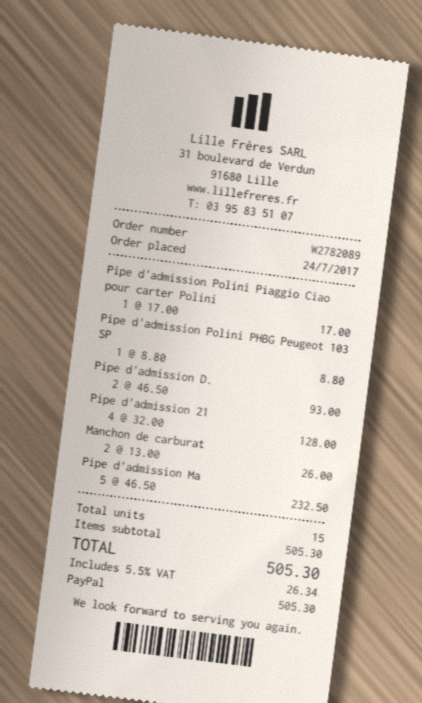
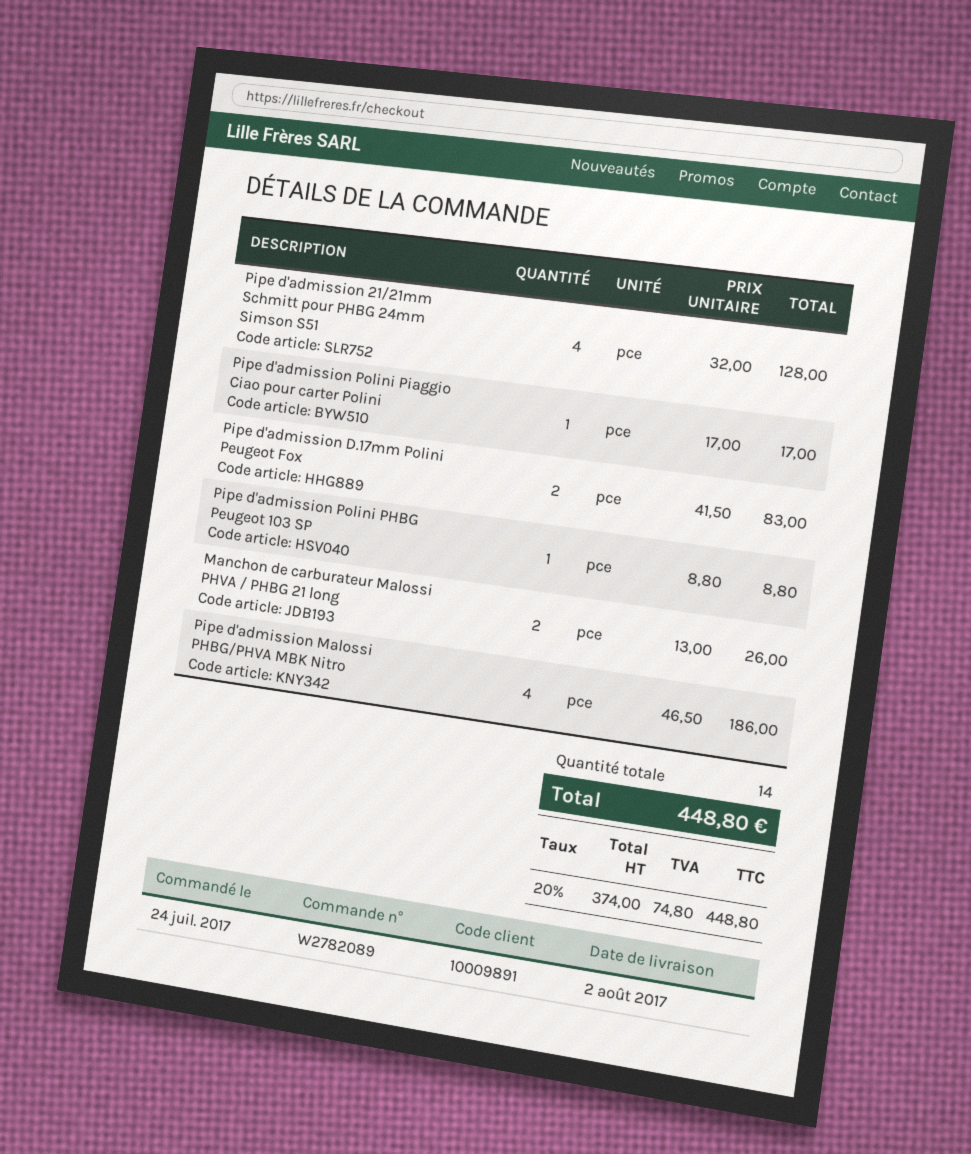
Pipe d'admission D.: 2 x 46.50 = 93.00 -> 2 x 41.50 = 83.00
Pipe d'admission Ma: 5 x 46.50 = 232.50 -> 4 x 46.50 = 186.00
total quantity: 15 -> 14
tax: 5.5% = 26.34 -> 20% = 74.80
total: 505.30 -> 448.80

